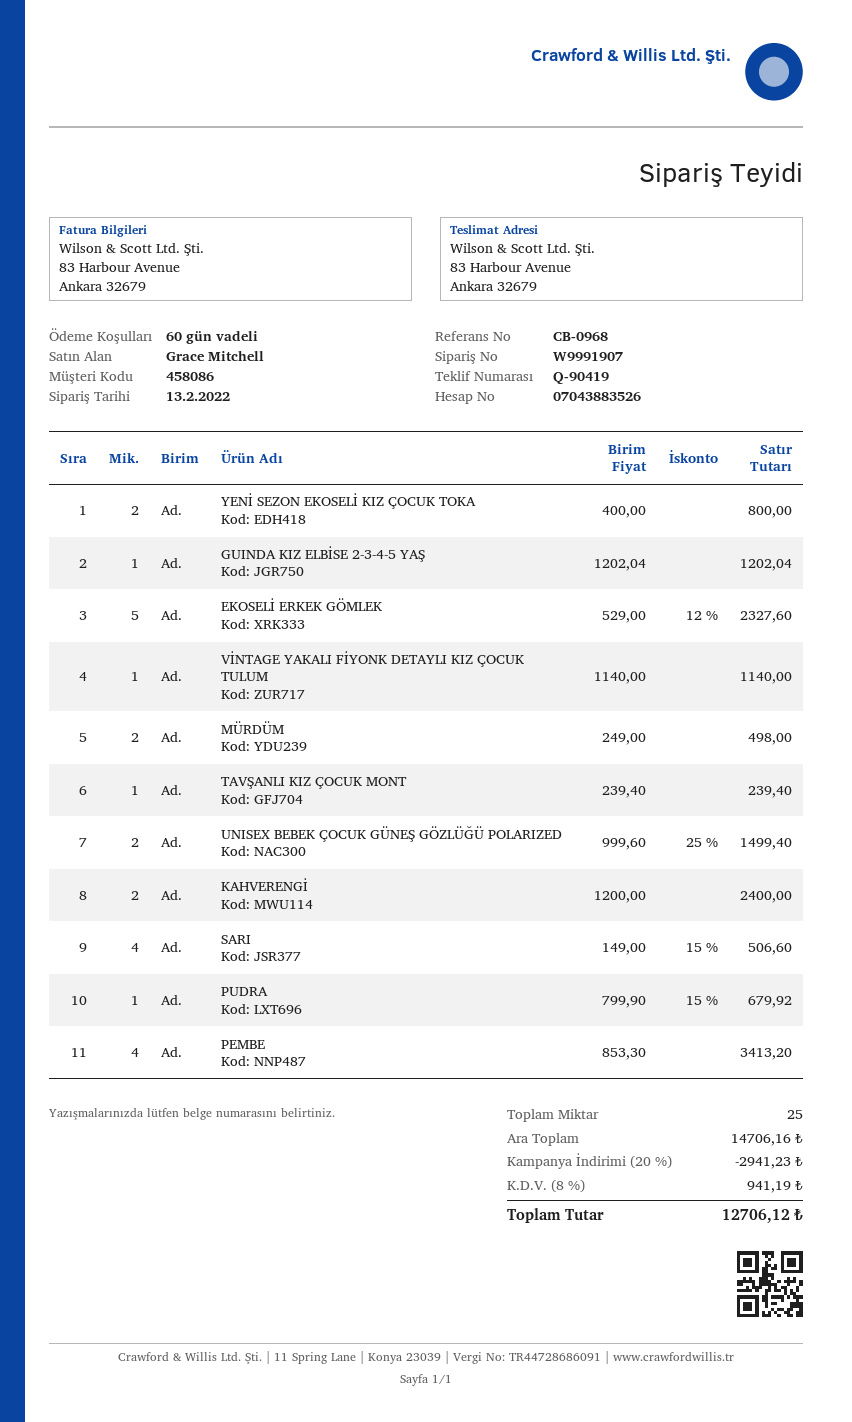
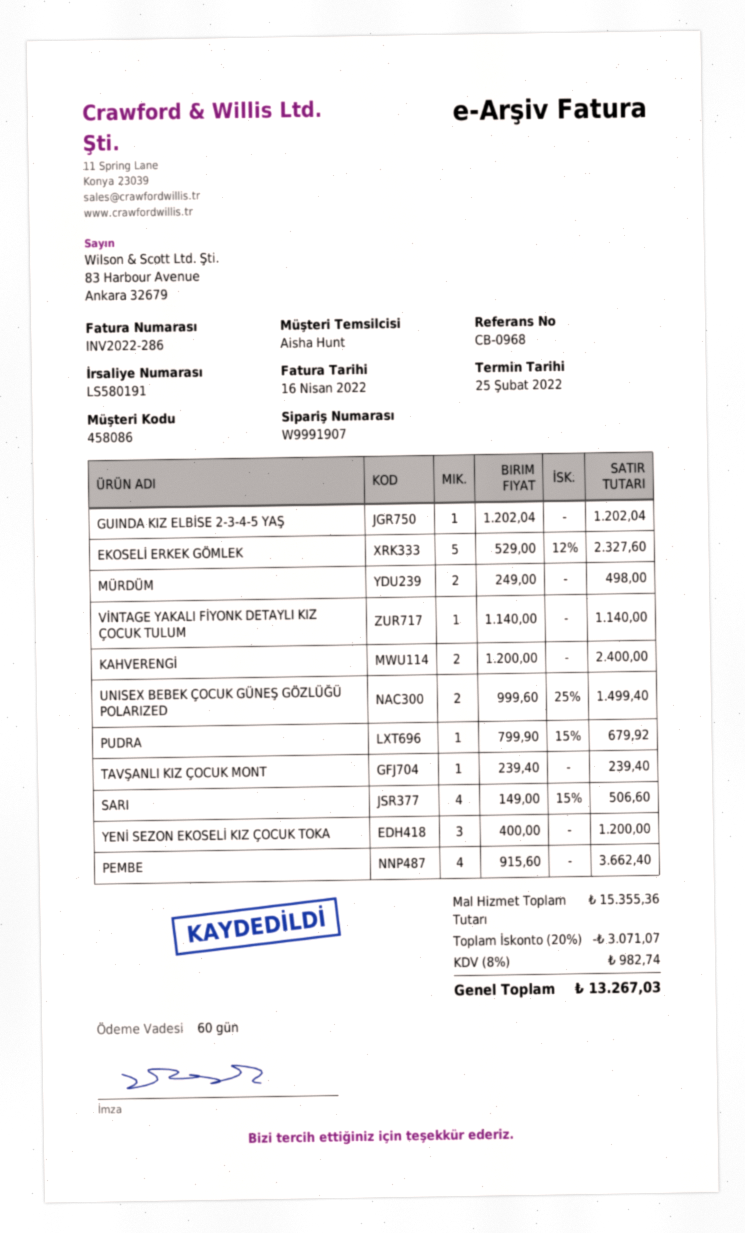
YENİ SEZON EKOSELİ KIZ ÇOCUK TOKA: 2 x 400.00 = 800.00 -> 3 x 400.00 = 1200.00
PEMBE: 4 x 853.30 = 3413.20 -> 4 x 915.60 = 3662.40
subtotal: 14706.16 -> 15355.36
discount: 20% = 2941.23 -> 20% = 3071.07
tax: 8% = 941.19 -> 8% = 982.74
total: 12706.12 -> 13267.03

